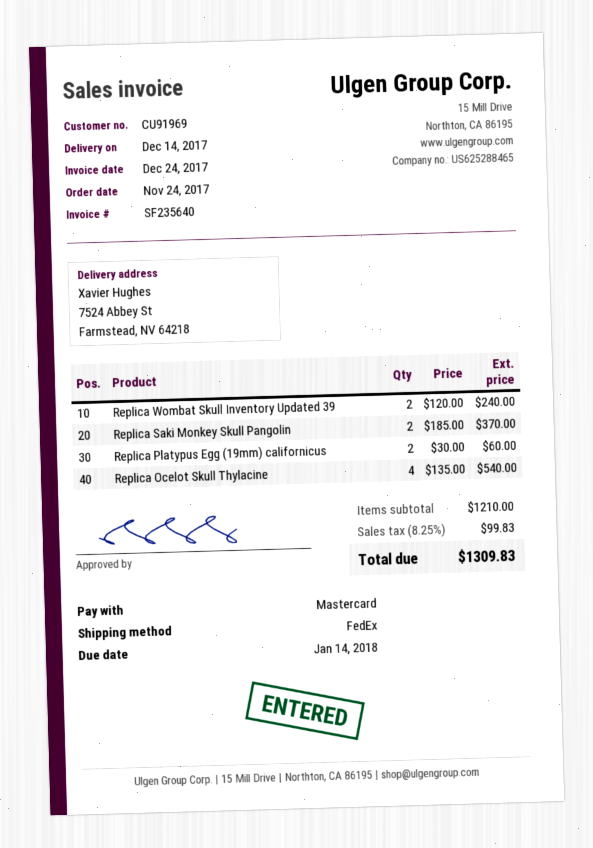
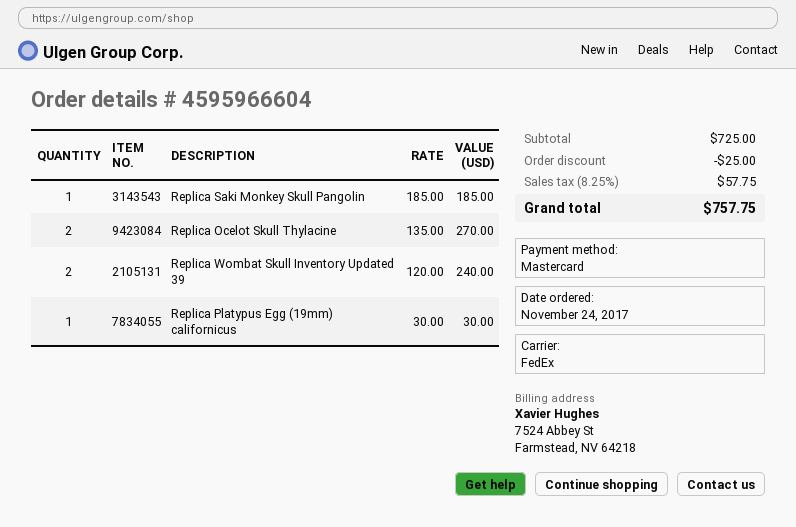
Replica Saki Monkey Skull Pangolin: 2 x 185.00 = 370.00 -> 1 x 185.00 = 185.00
Replica Platypus Egg (19mm) californicus: 2 x 30.00 = 60.00 -> 1 x 30.00 = 30.00
Replica Ocelot Skull Thylacine: 4 x 135.00 = 540.00 -> 2 x 135.00 = 270.00
subtotal: 1210.00 -> 725.00
discount: none -> 25.00
tax: 8.25% = 99.83 -> 8.25% = 57.75
total: 1309.83 -> 757.75

